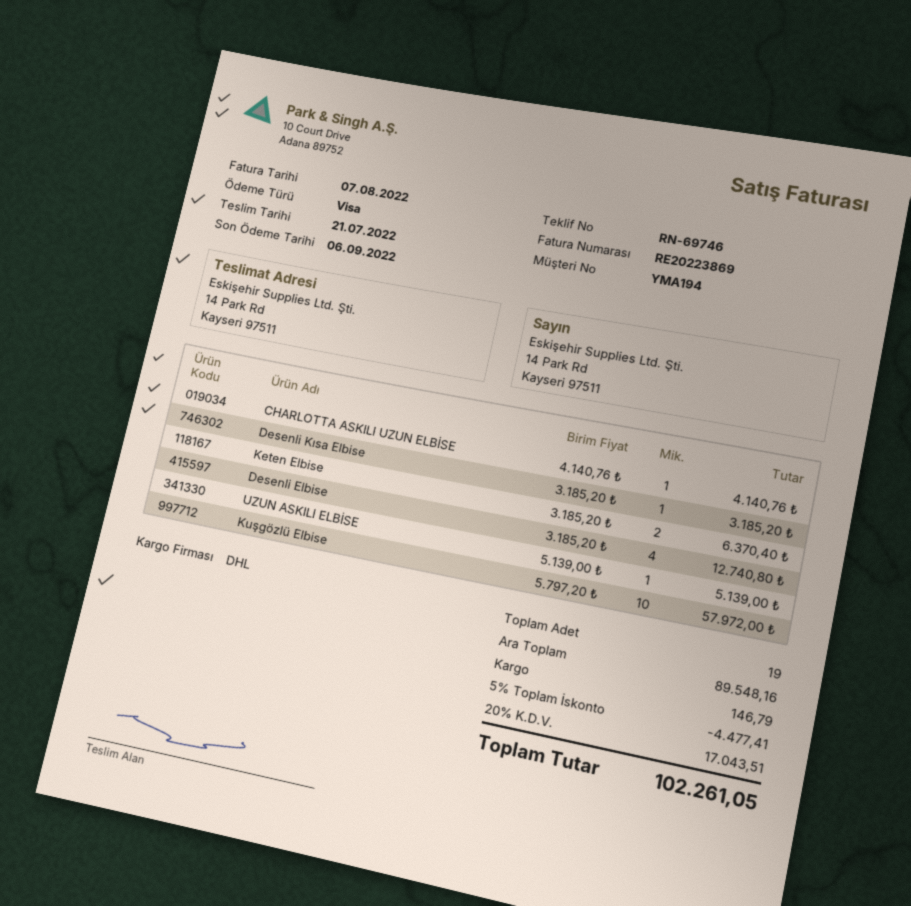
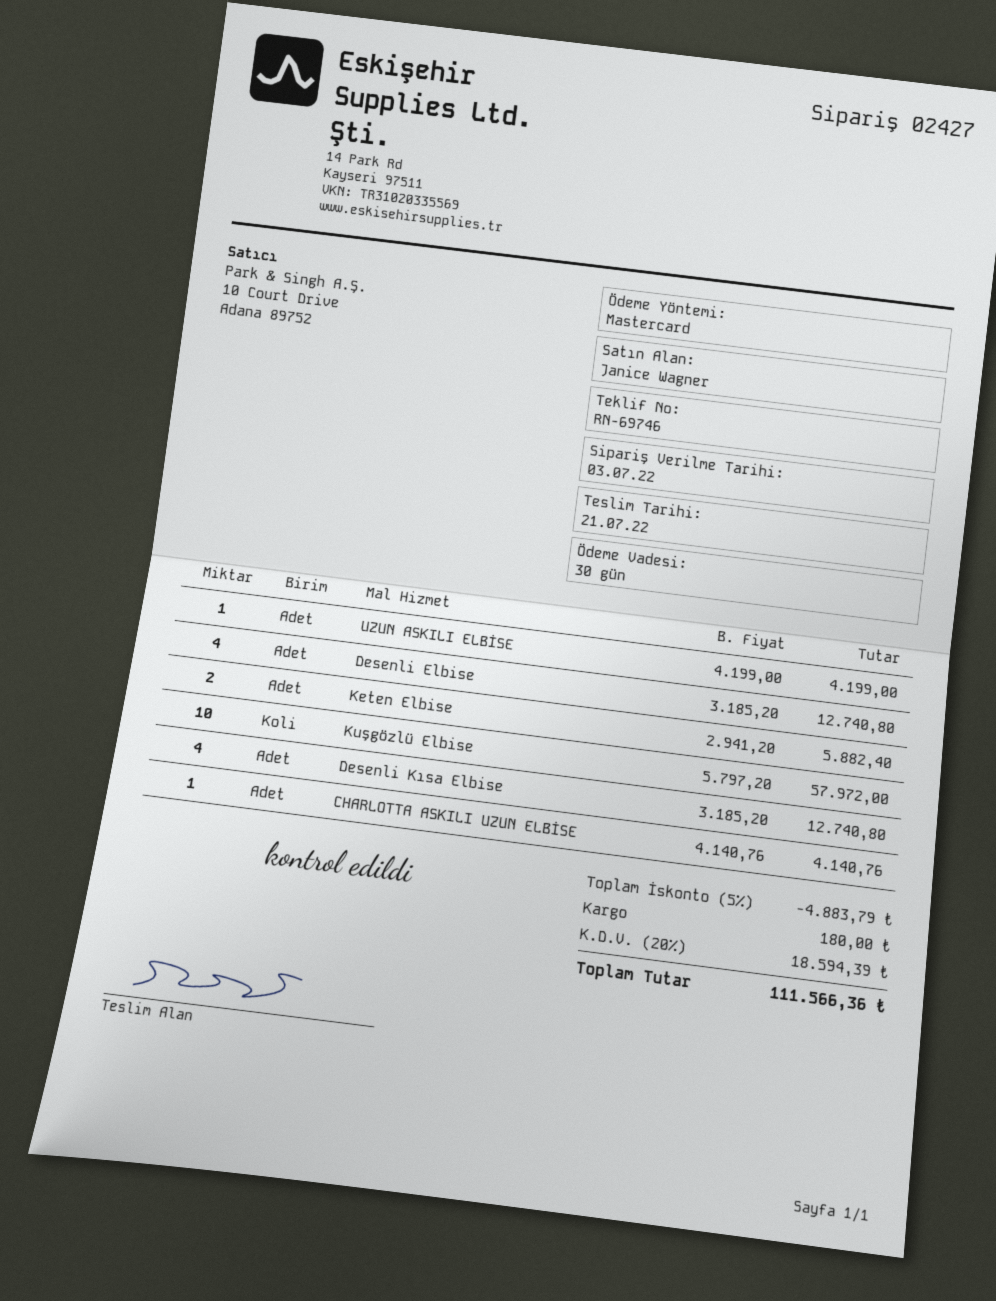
payment method: Visa -> Mastercard
Desenli Kısa Elbise: 1 x 3185.20 = 3185.20 -> 4 x 3185.20 = 12740.80
Keten Elbise: 2 x 3185.20 = 6370.40 -> 2 x 2941.20 = 5882.40
UZUN ASKILI ELBİSE: 1 x 5139.00 = 5139.00 -> 1 x 4199.00 = 4199.00
discount: 5% = 4477.41 -> 5% = 4883.79
shipping: 146.79 -> 180.00
tax: 20% = 17043.51 -> 20% = 18594.39
total: 102261.05 -> 111566.36

